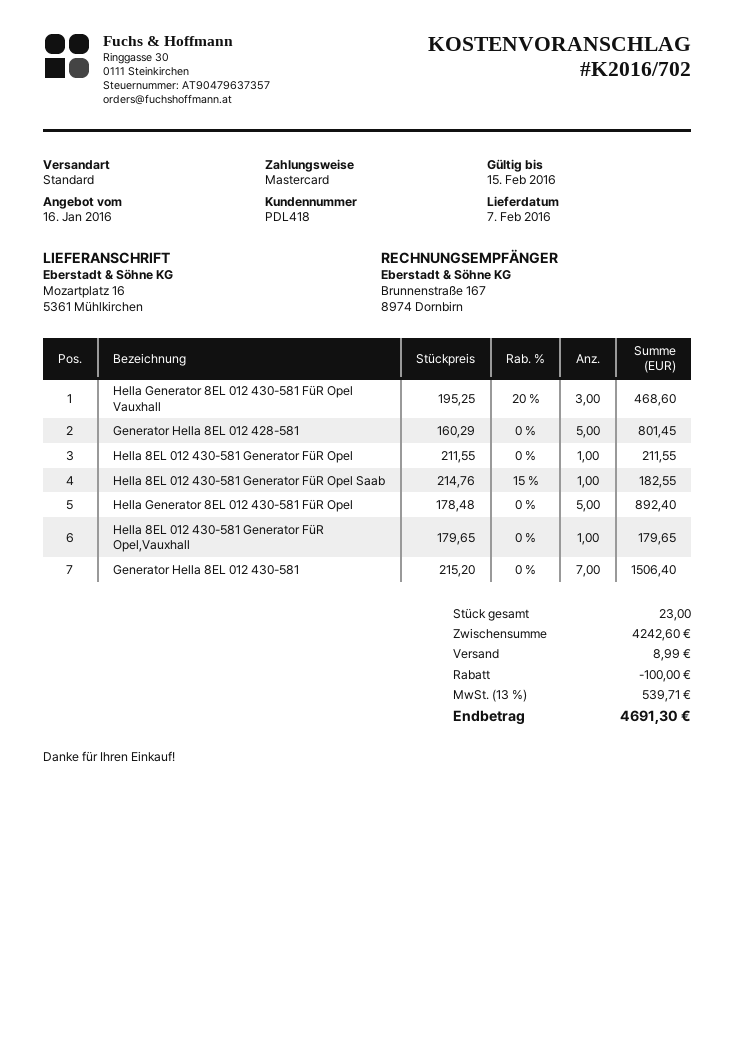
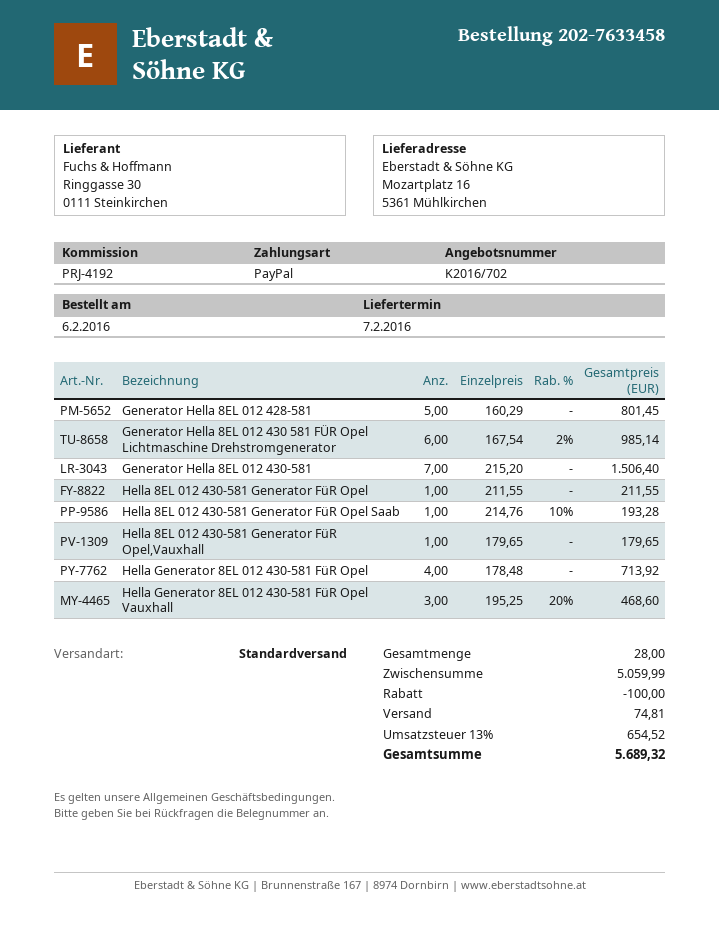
payment method: Mastercard -> PayPal
Hella 8EL 012 430-581 Generator FüR Opel Saab: 1 x 214.76 - 15% = 182.55 -> 1 x 214.76 - 10% = 193.28
Hella Generator 8EL 012 430-581 FüR Opel: 5 x 178.48 = 892.40 -> 4 x 178.48 = 713.92
Generator Hella 8EL 012 430 581 FÜR Opel Lichtmaschine Drehstromgenerator: none -> 6 x 167.54 - 2% = 985.14
total quantity: 23 -> 28
subtotal: 4242.60 -> 5059.99
shipping: 8.99 -> 74.81
tax: 13% = 539.71 -> 13% = 654.52
total: 4691.30 -> 5689.32

